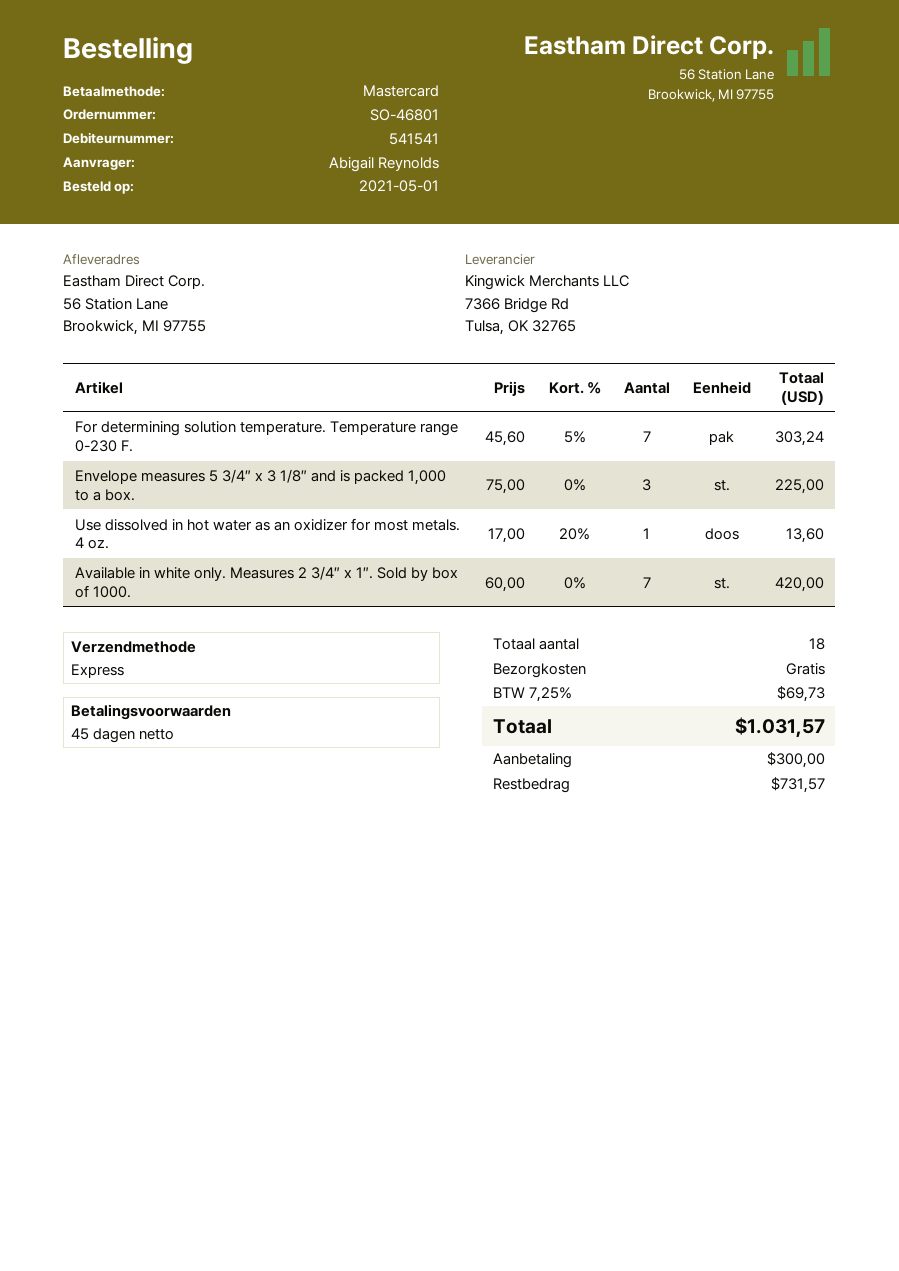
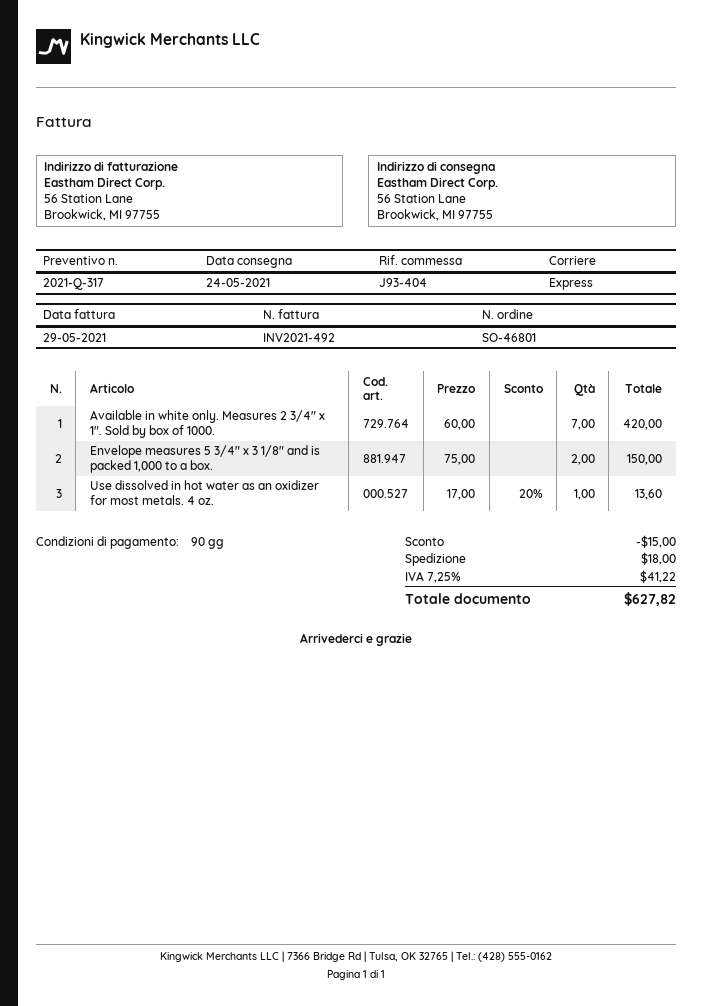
payment terms: 45 days -> 90 days
For determining solution temperature. Temperature range 0-230 F.: 7 x 45.60 - 5% = 303.24 -> none
Envelope measures 5 3/4″ x 3 1/8″ and is packed 1,000 to a box.: 3 x 75.00 = 225.00 -> 2 x 75.00 = 150.00
discount: none -> 15.00
shipping: 0.00 -> 18.00
tax: 7.25% = 69.73 -> 7.25% = 41.22
total: 1031.57 -> 627.82

